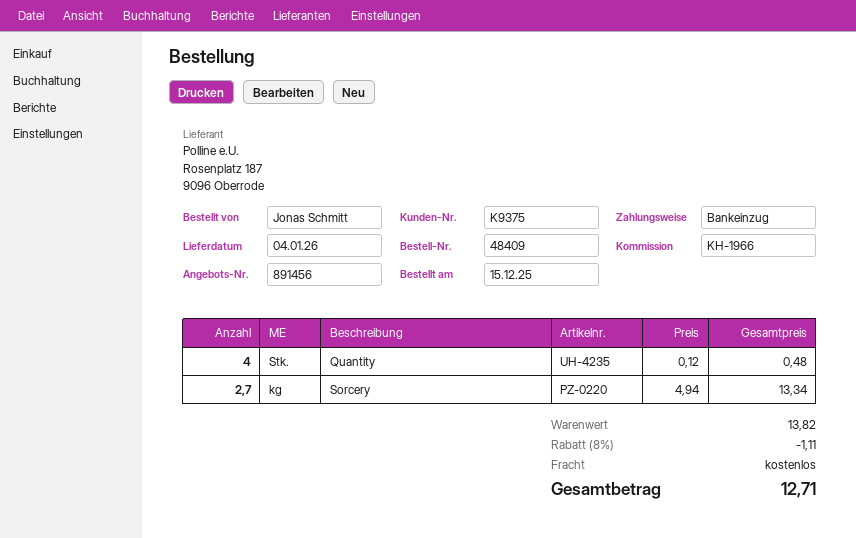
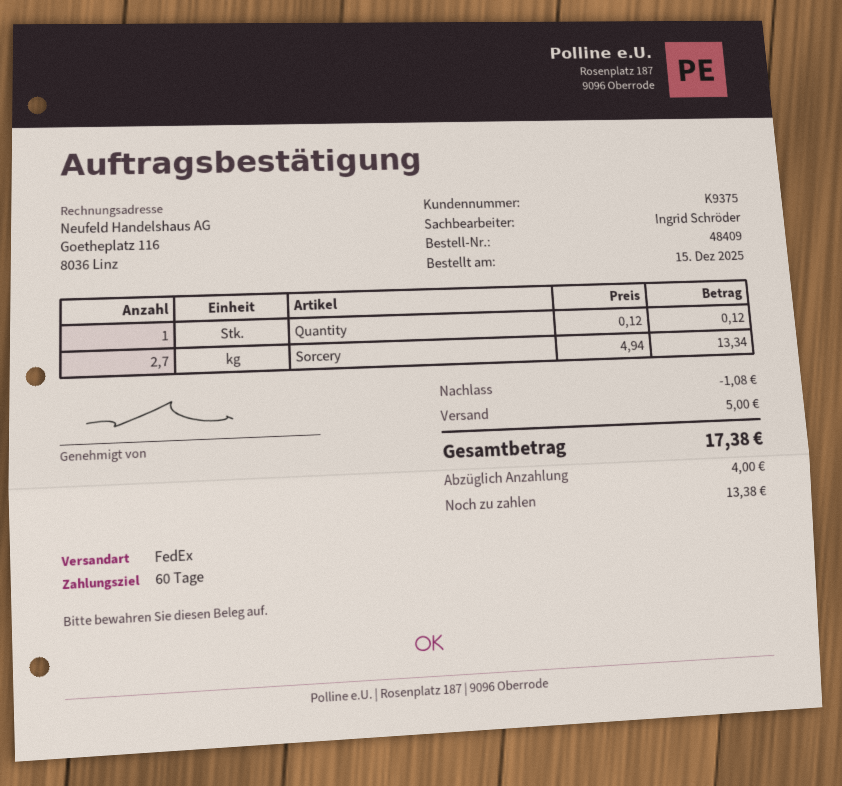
Quantity: 4 x 0.12 = 0.48 -> 1 x 0.12 = 0.12
discount: 1.11 -> 1.08
shipping: 0.00 -> 5.00
total: 12.71 -> 17.38

